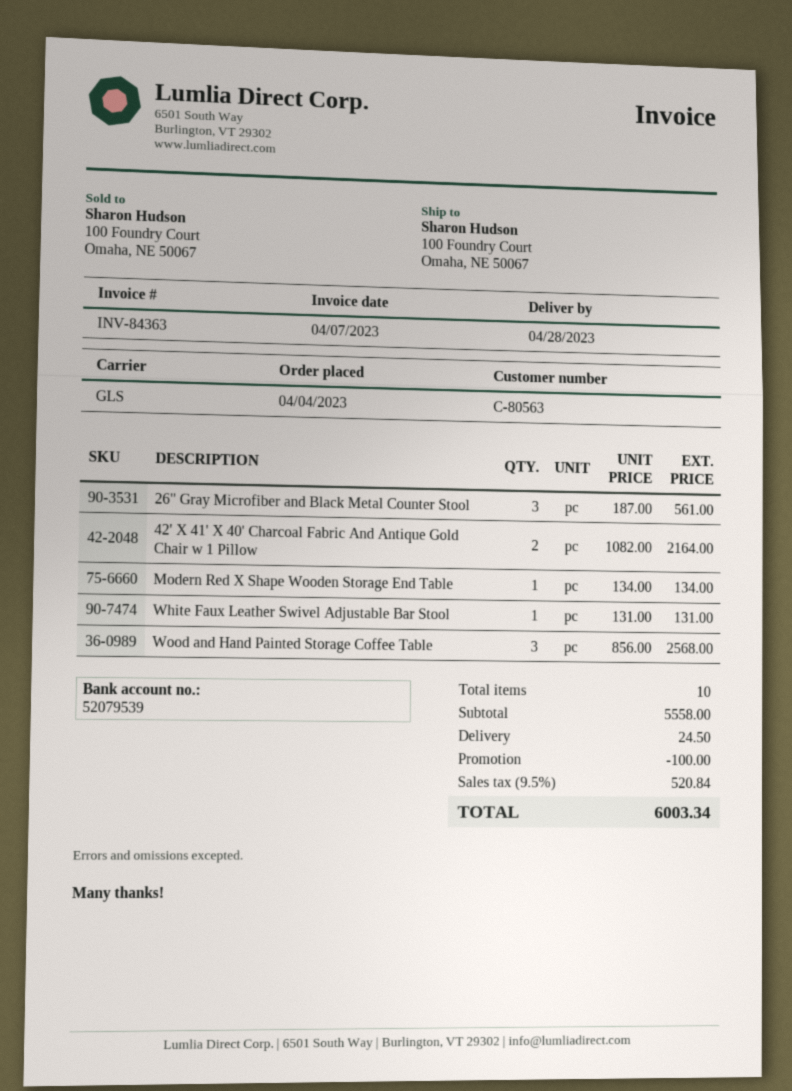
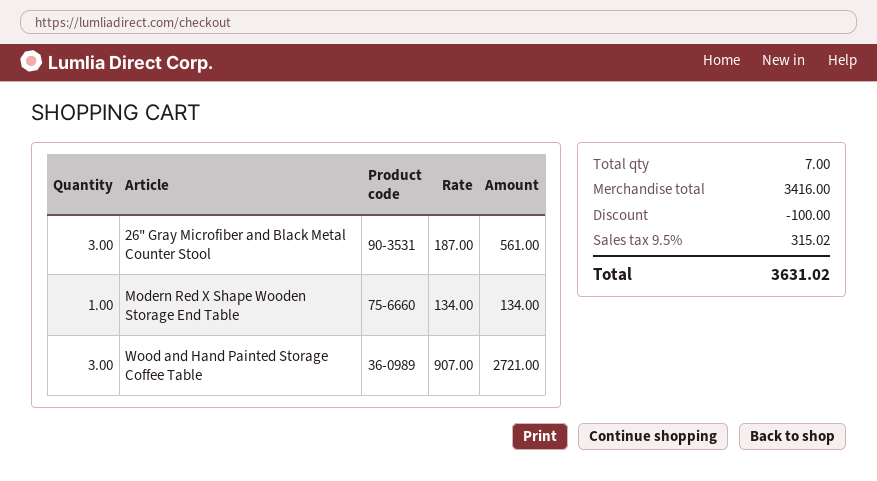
42' X 41' X 40' Charcoal Fabric And Antique Gold Chair w 1 Pillow: 2 x 1082.00 = 2164.00 -> none
White Faux Leather Swivel Adjustable Bar Stool: 1 x 131.00 = 131.00 -> none
Wood and Hand Painted Storage Coffee Table: 3 x 856.00 = 2568.00 -> 3 x 907.00 = 2721.00
total quantity: 10 -> 7
subtotal: 5558.00 -> 3416.00
shipping: 24.50 -> none
tax: 9.5% = 520.84 -> 9.5% = 315.02
total: 6003.34 -> 3631.02

